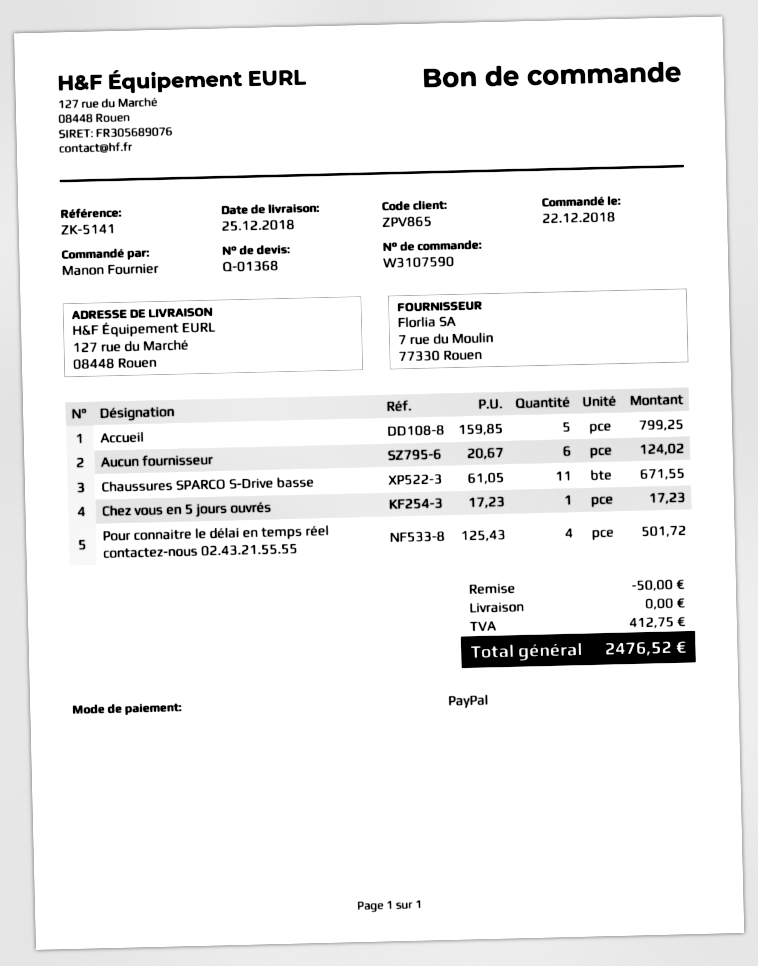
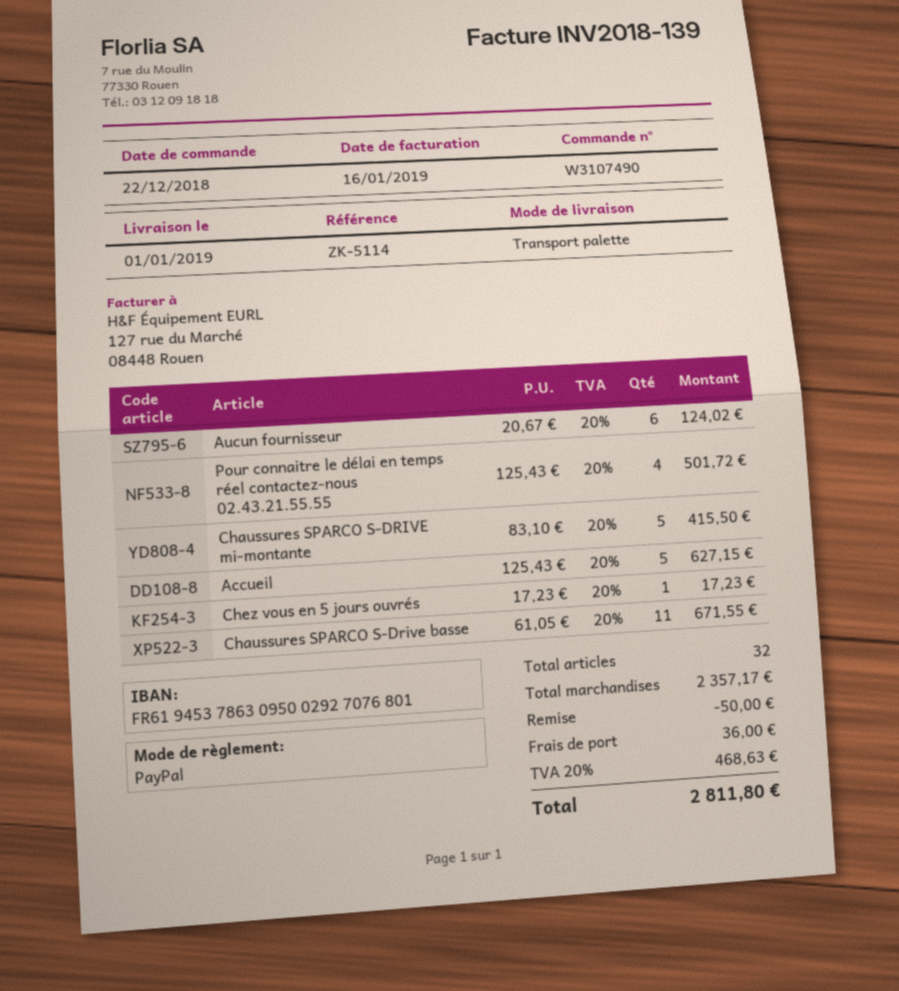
order number: W3107590 -> W3107490
delivery date: 2018-12-25 -> 2019-01-01
reference: ZK-5141 -> ZK-5114
Accueil: 5 x 159.85 = 799.25 -> 5 x 125.43 = 627.15
Chaussures SPARCO S-DRIVE mi-montante: none -> 5 x 83.10 = 415.50
shipping: 0.00 -> 36.00
tax: 412.75 -> 468.63
total: 2476.52 -> 2811.80

